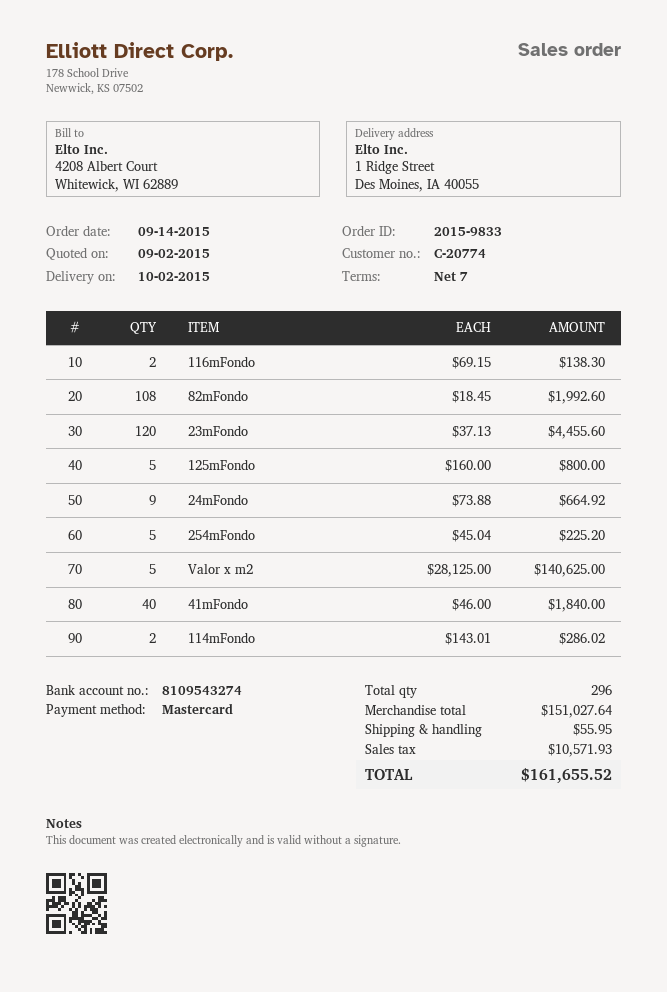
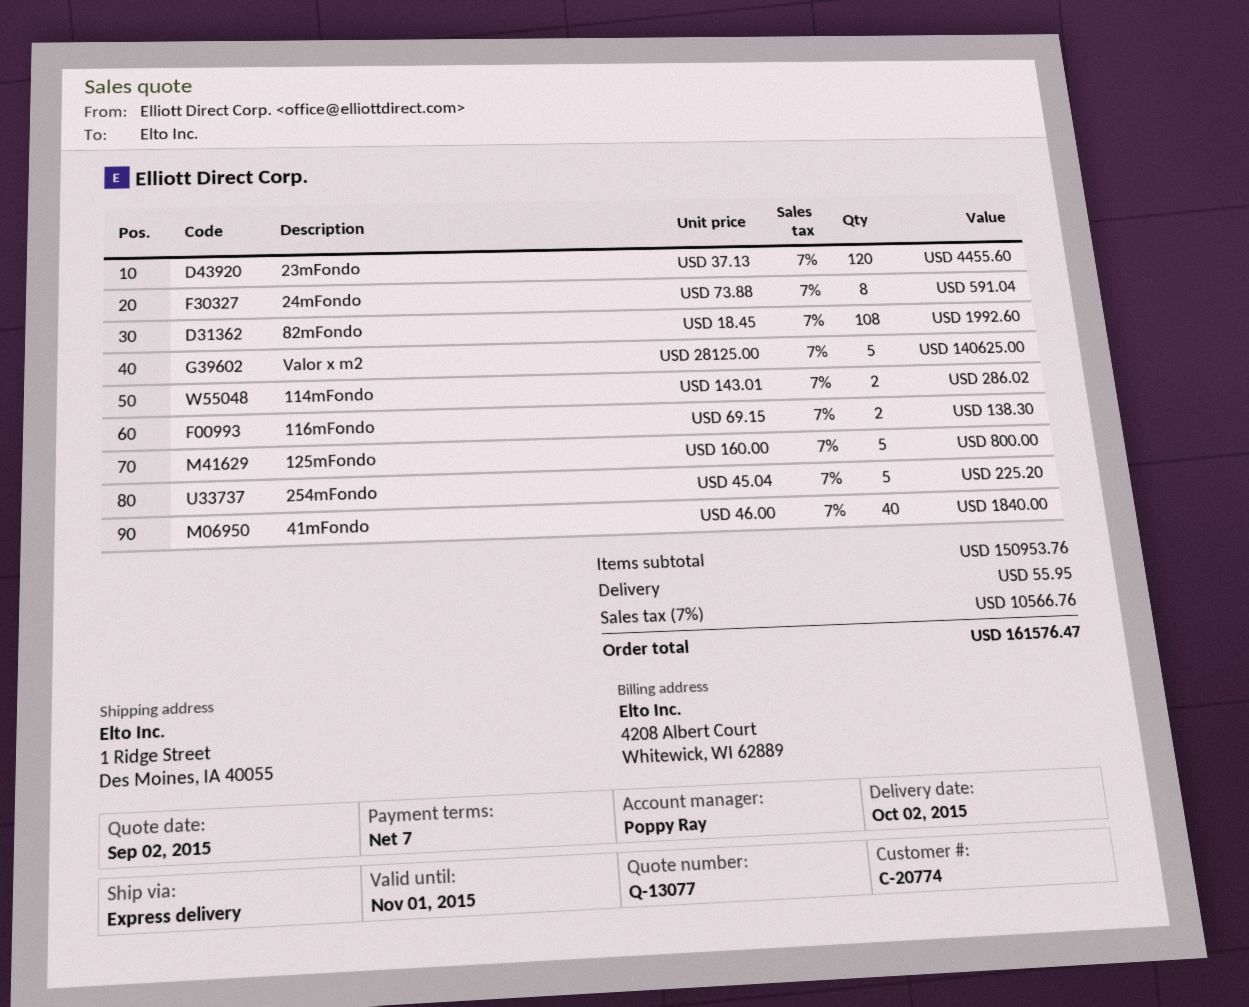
24mFondo: 9 x 73.88 = 664.92 -> 8 x 73.88 = 591.04
subtotal: 151027.64 -> 150953.76
tax: 10571.93 -> 10566.76
total: 161655.52 -> 161576.47

